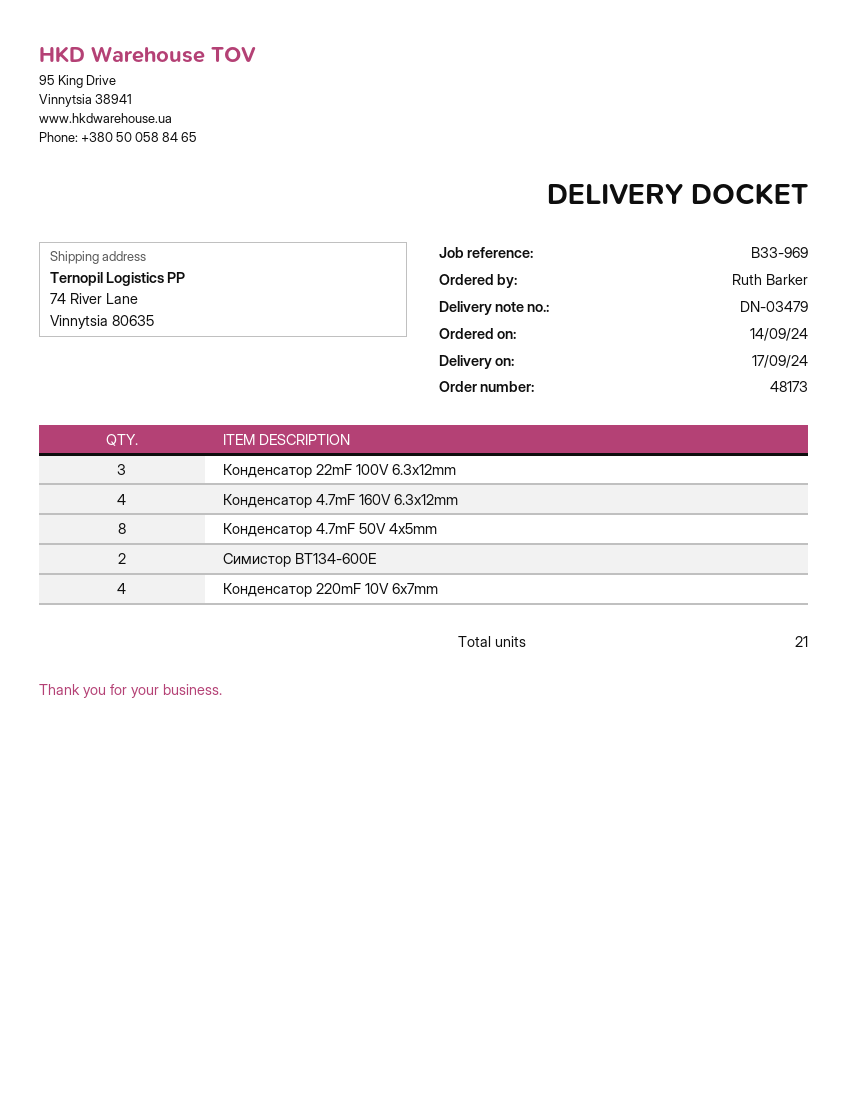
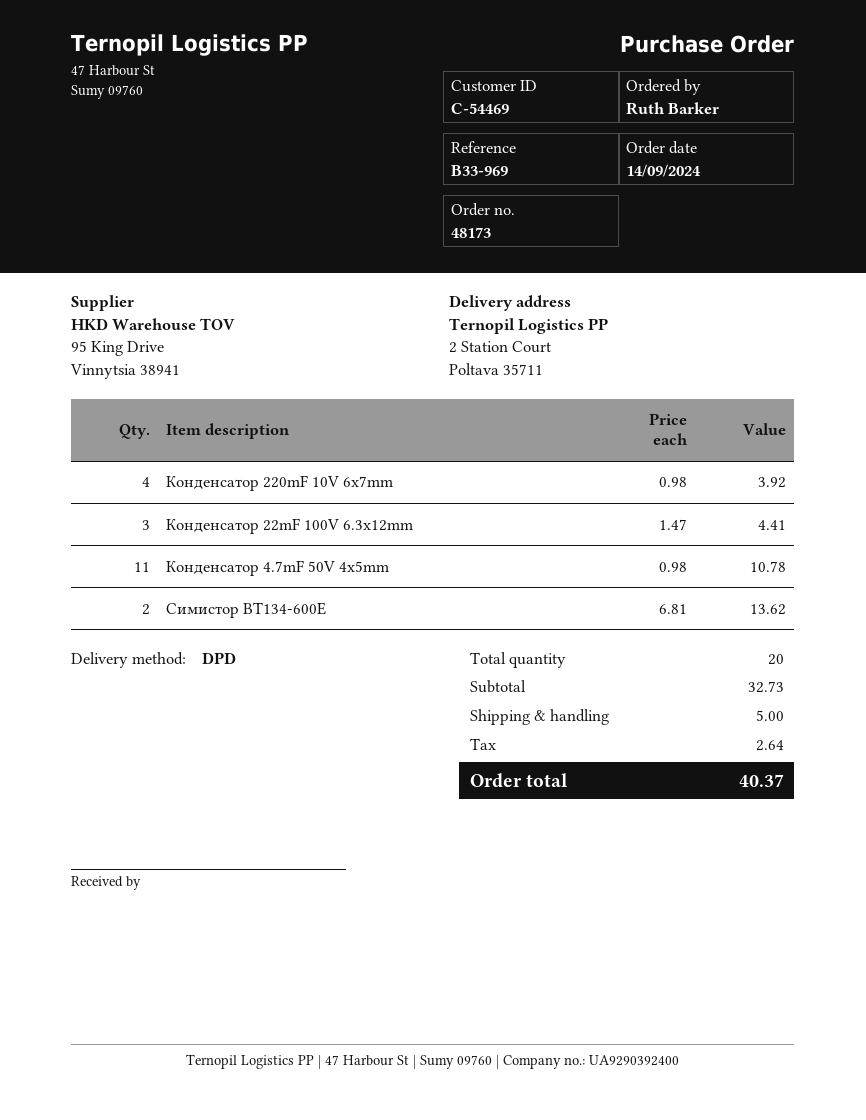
ship to: 74 River Lane, Vinnytsia 80635 -> 2 Station Court, Poltava 35711
Конденсатор 4.7mF 160V 6.3x12mm: 4 -> none
Конденсатор 4.7mF 50V 4x5mm: 8 -> 11
total quantity: 21 -> 20

